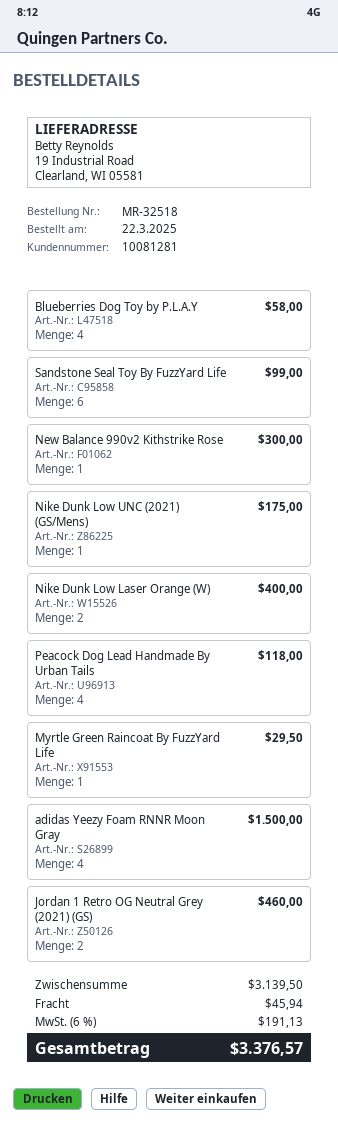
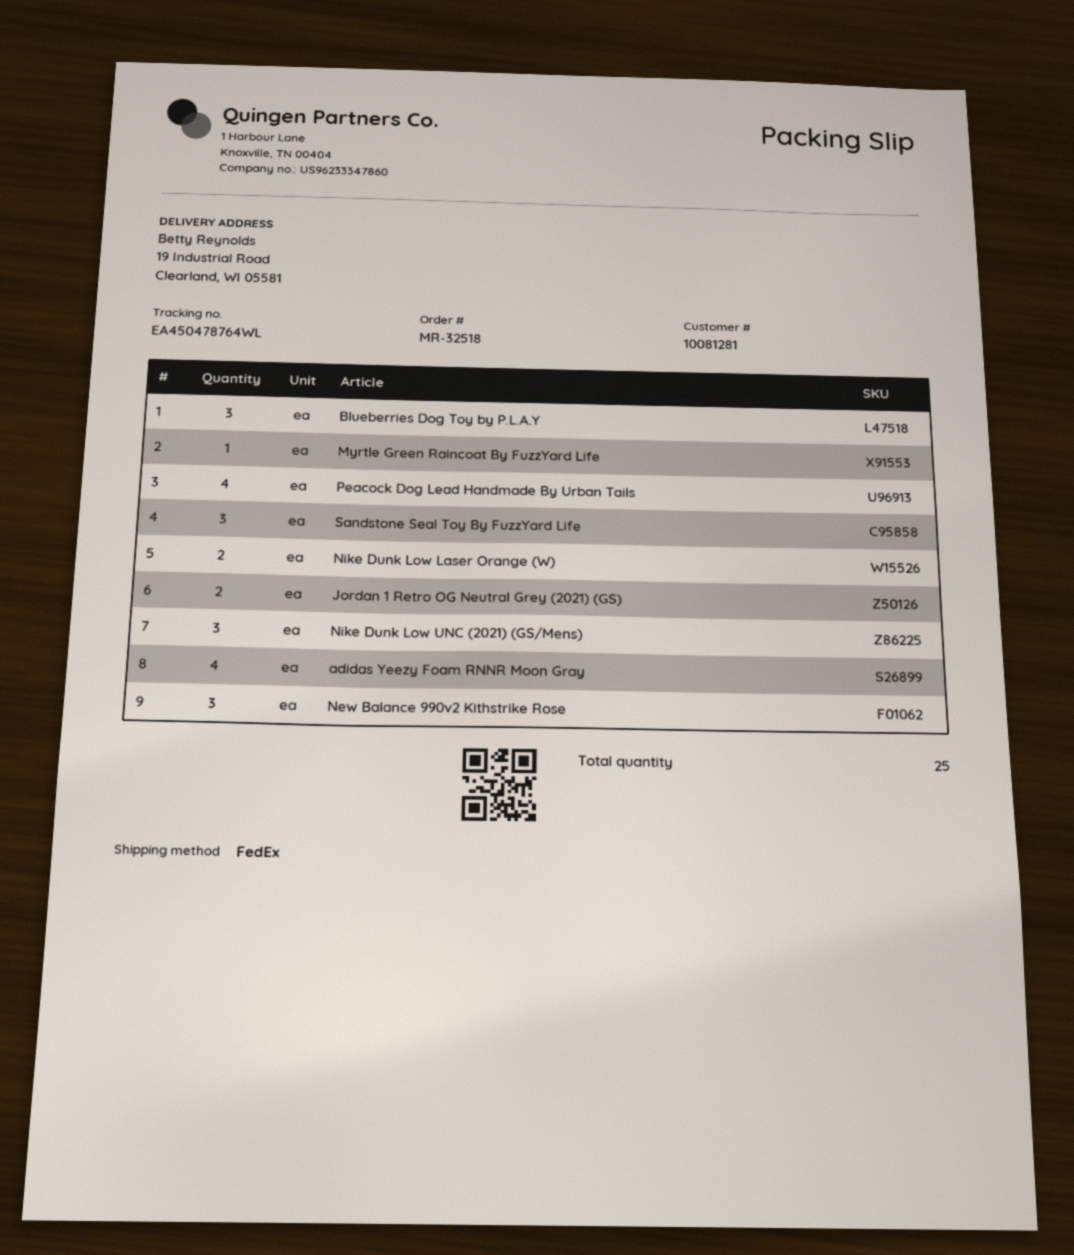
Blueberries Dog Toy by P.L.A.Y: 4 -> 3
Sandstone Seal Toy By FuzzYard Life: 6 -> 3
New Balance 990v2 Kithstrike Rose: 1 -> 3
Nike Dunk Low UNC (2021) (GS/Mens): 1 -> 3

